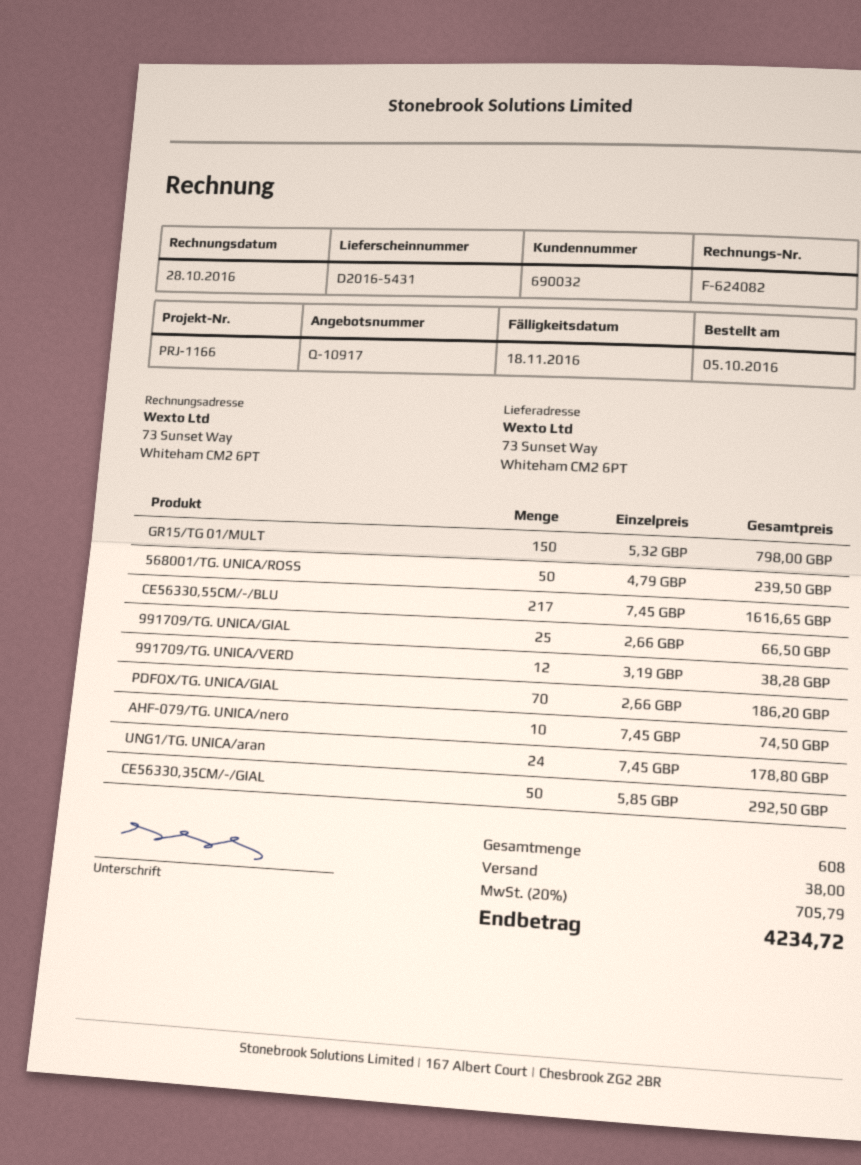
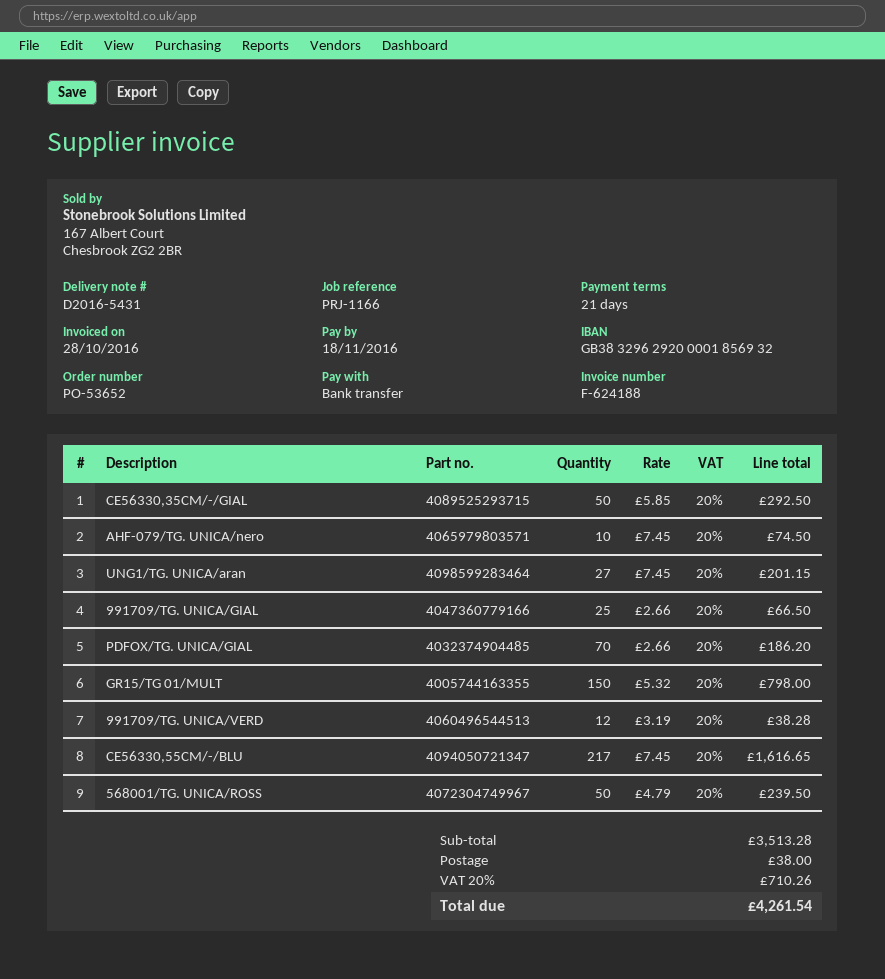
invoice number: F-624082 -> F-624188
UNG1/TG. UNICA/aran: 24 x 7.45 = 178.80 -> 27 x 7.45 = 201.15
tax: 20% = 705.79 -> 20% = 710.26
total: 4234.72 -> 4261.54

